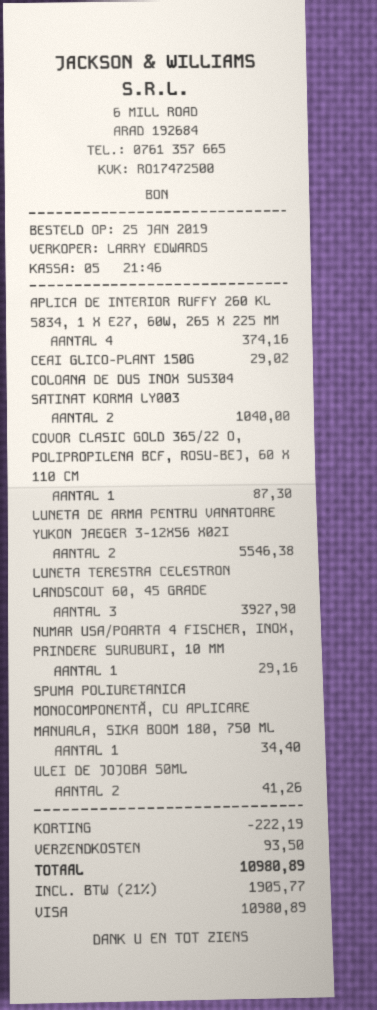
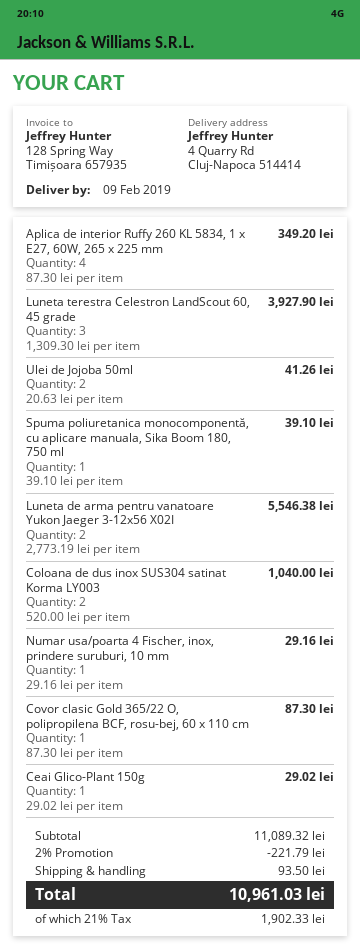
APLICA DE INTERIOR RUFFY 260 KL 5834, 1 X E27, 60W, 265 X 225 MM: 4 for 374.16 -> 4 for 349.20
SPUMA POLIURETANICA MONOCOMPONENTĂ, CU APLICARE MANUALA, SIKA BOOM 180, 750 ML: 1 for 34.40 -> 1 for 39.10
discount: 222.19 -> 221.79
tax: 21% = 1905.77 -> 21% = 1902.33
total: 10980.89 -> 10961.03

